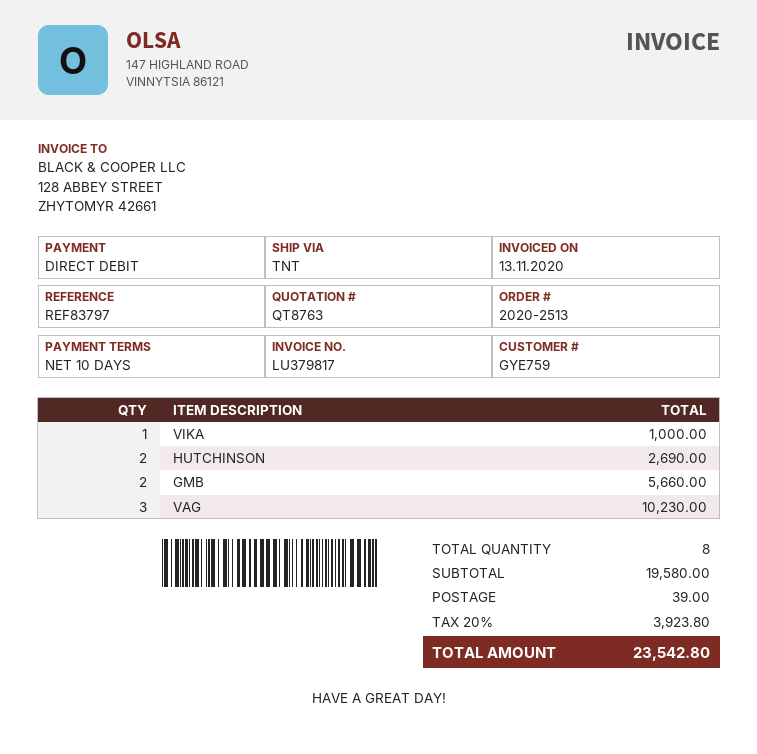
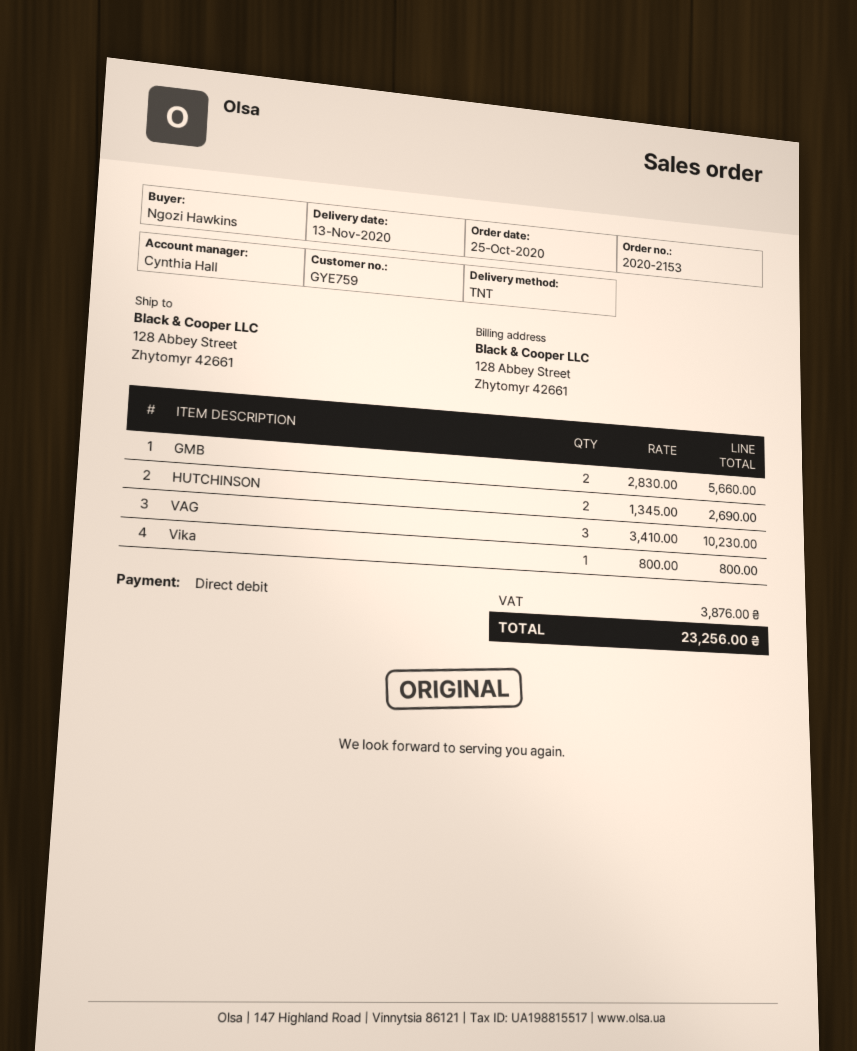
order number: 2020-2513 -> 2020-2153
VIKA: 1 for 1000.00 -> 1 for 800.00
shipping: 39.00 -> none
tax: 3923.80 -> 3876.00
total: 23542.80 -> 23256.00

